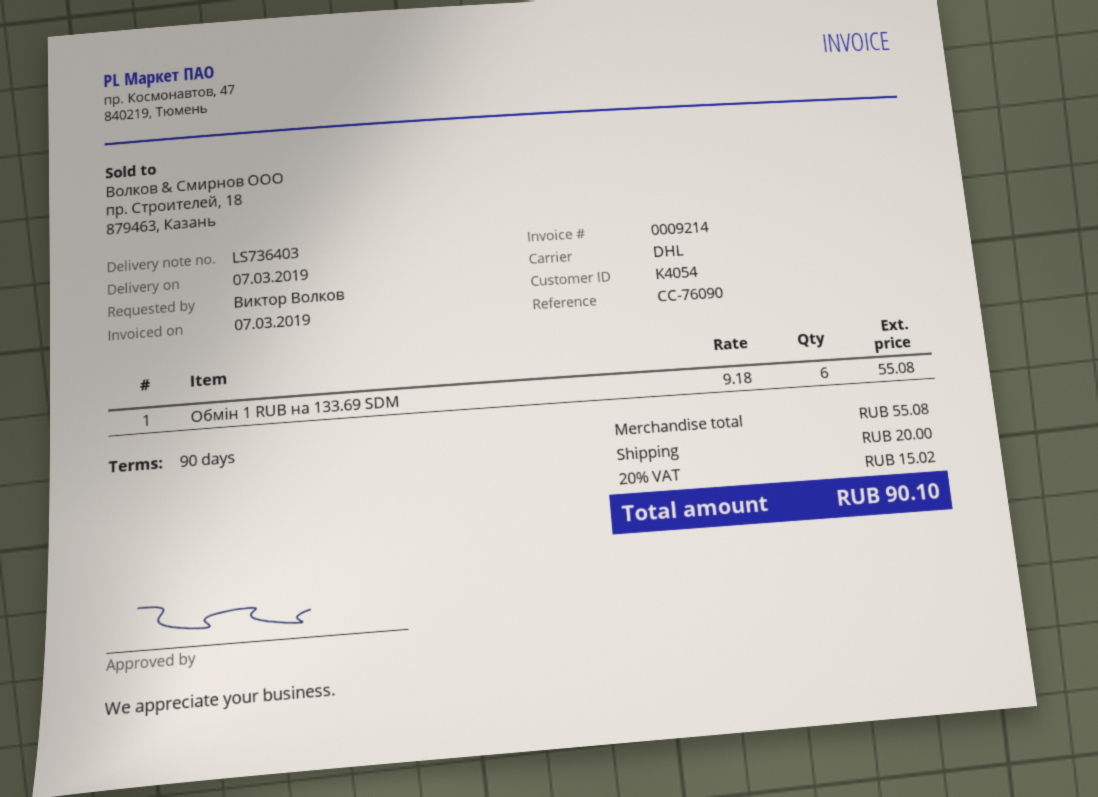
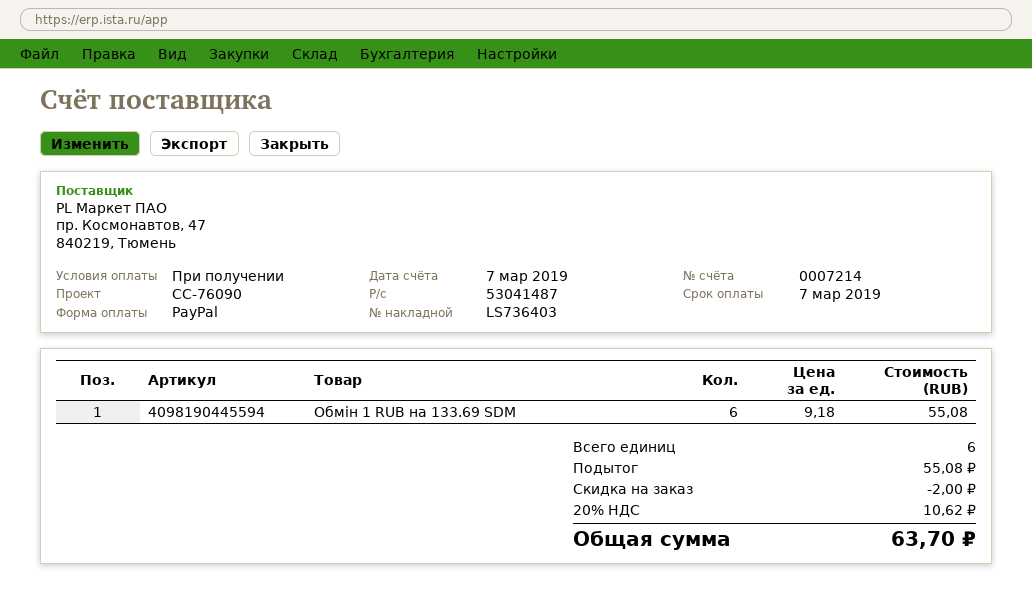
invoice number: 0009214 -> 0007214
payment terms: 90 days -> on receipt
discount: none -> 2.00
shipping: 20.00 -> none
tax: 20% = 15.02 -> 20% = 10.62
total: 90.10 -> 63.70

